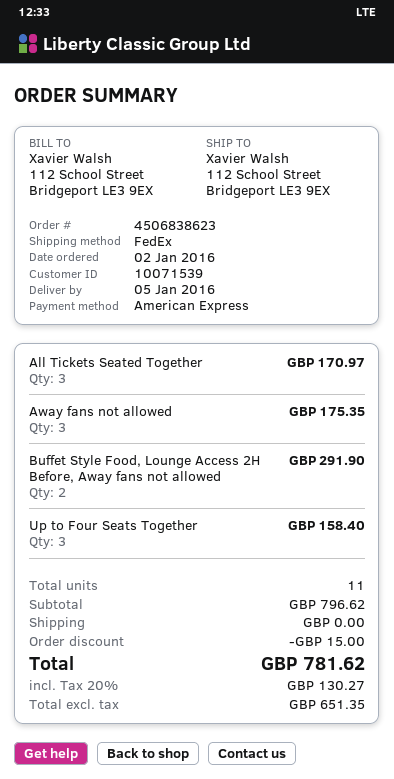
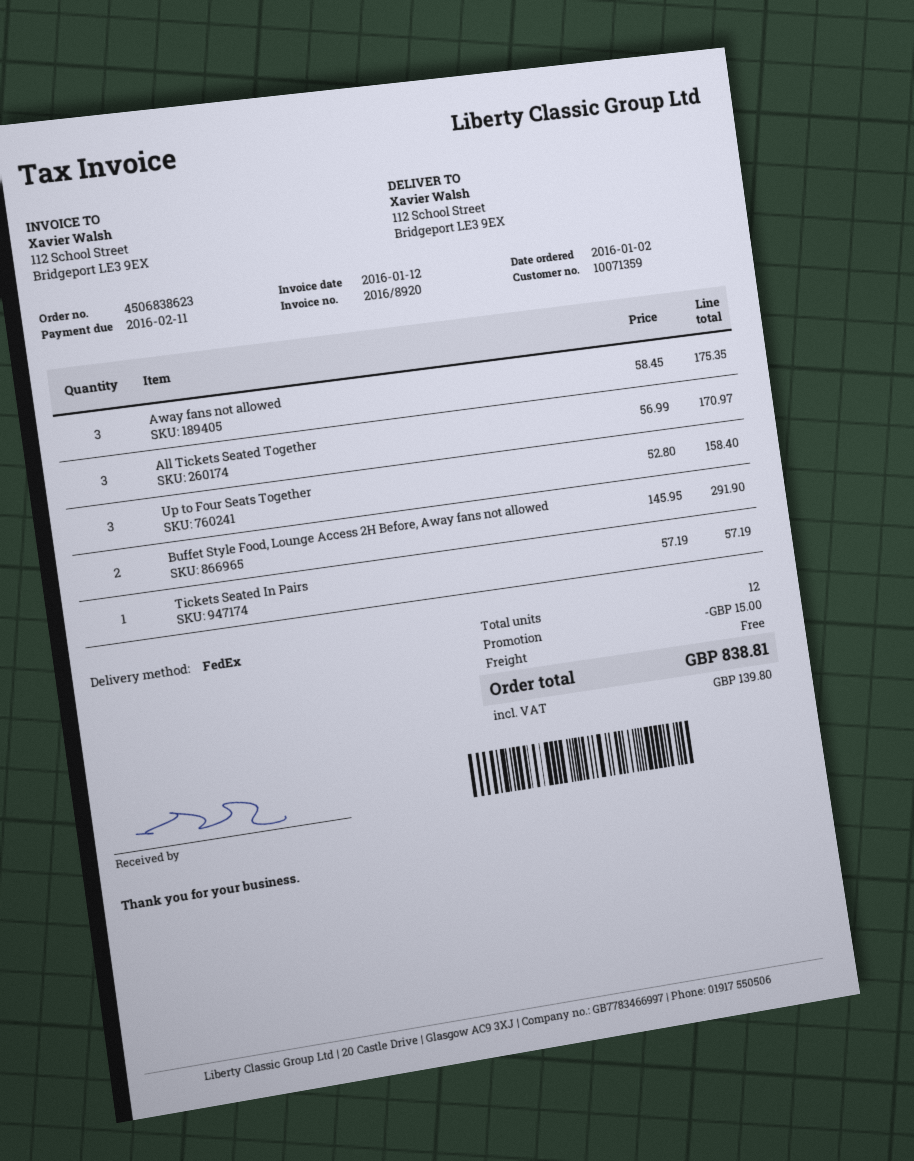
customer number: 10071539 -> 10071359
Tickets Seated In Pairs: none -> 1 for 57.19
total quantity: 11 -> 12
tax: 130.27 -> 139.80
total: 781.62 -> 838.81

